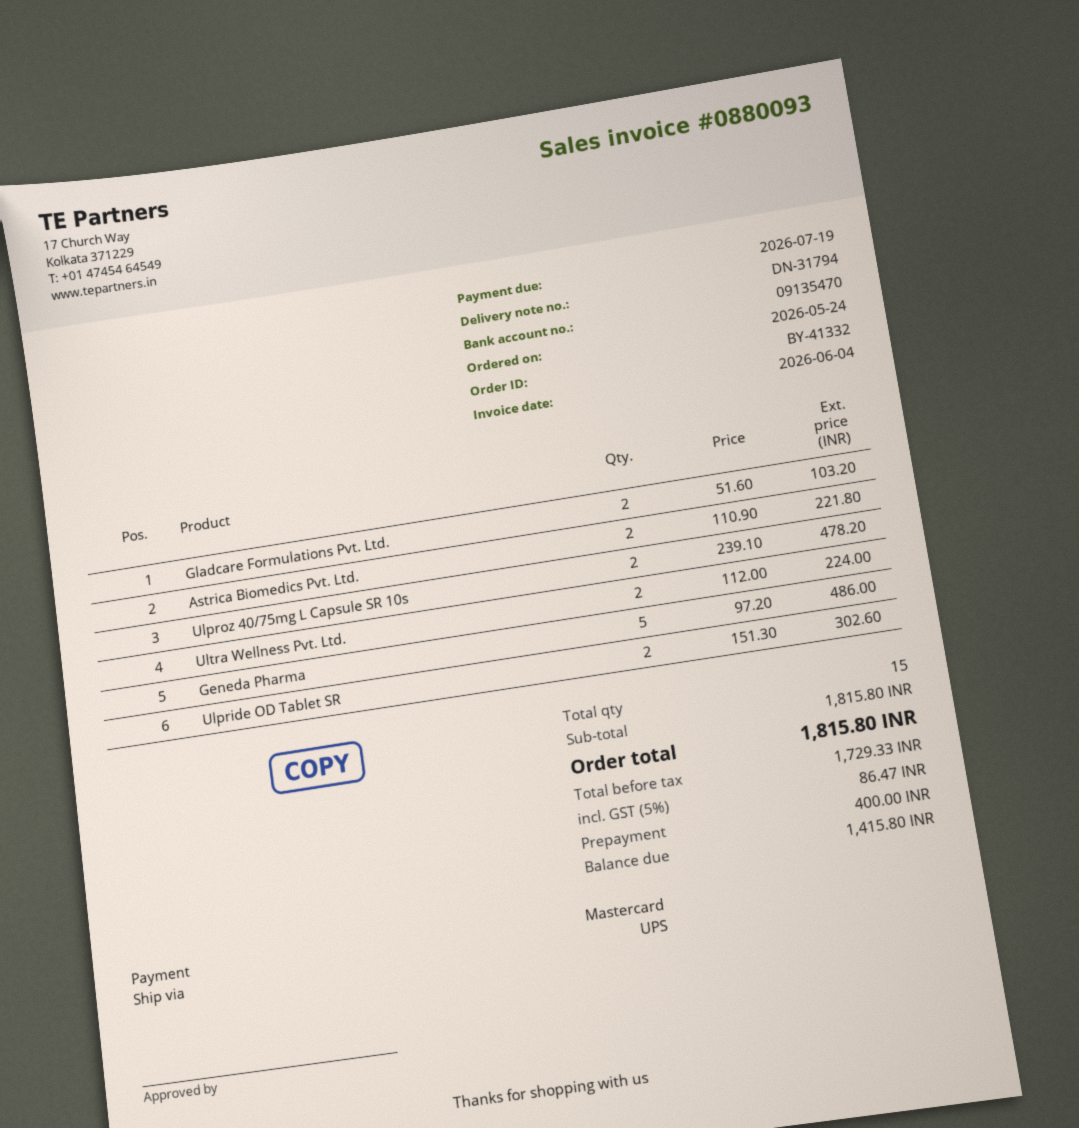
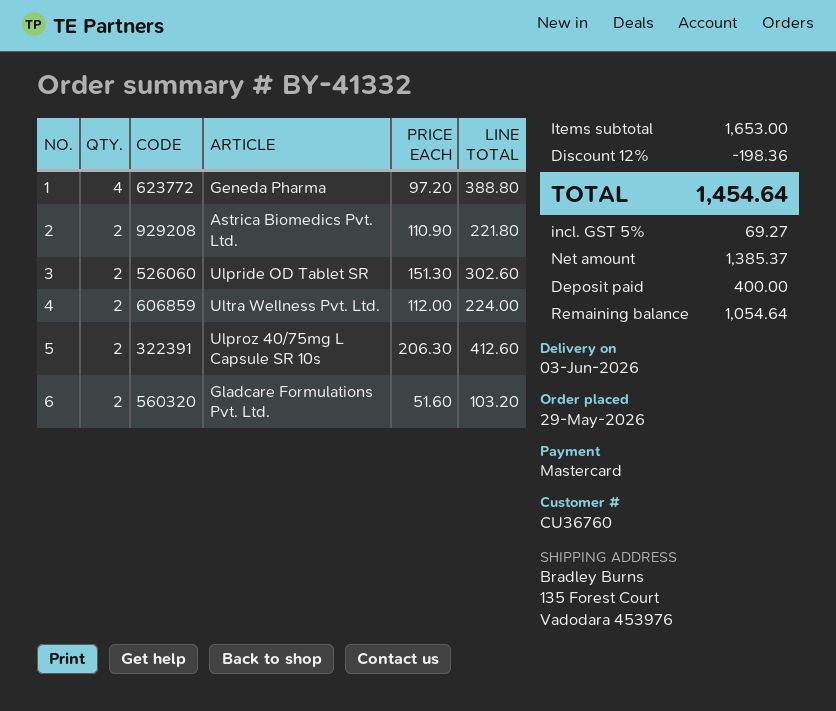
order date: 2026-05-24 -> 2026-05-29
Ulproz 40/75mg L Capsule SR 10s: 2 x 239.10 = 478.20 -> 2 x 206.30 = 412.60
Geneda Pharma: 5 x 97.20 = 486.00 -> 4 x 97.20 = 388.80
subtotal: 1815.80 -> 1653.00
discount: none -> 12% = 198.36
net: 1729.33 -> 1385.37
tax: 5% = 86.47 -> 5% = 69.27
total: 1815.80 -> 1454.64
balance: 1415.80 -> 1054.64

